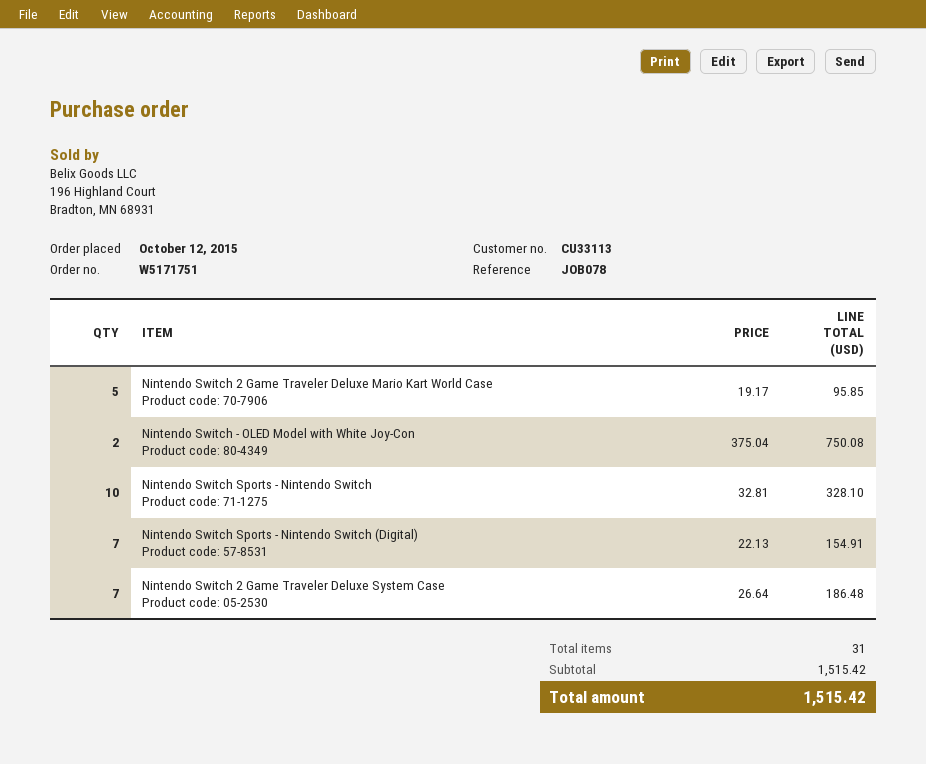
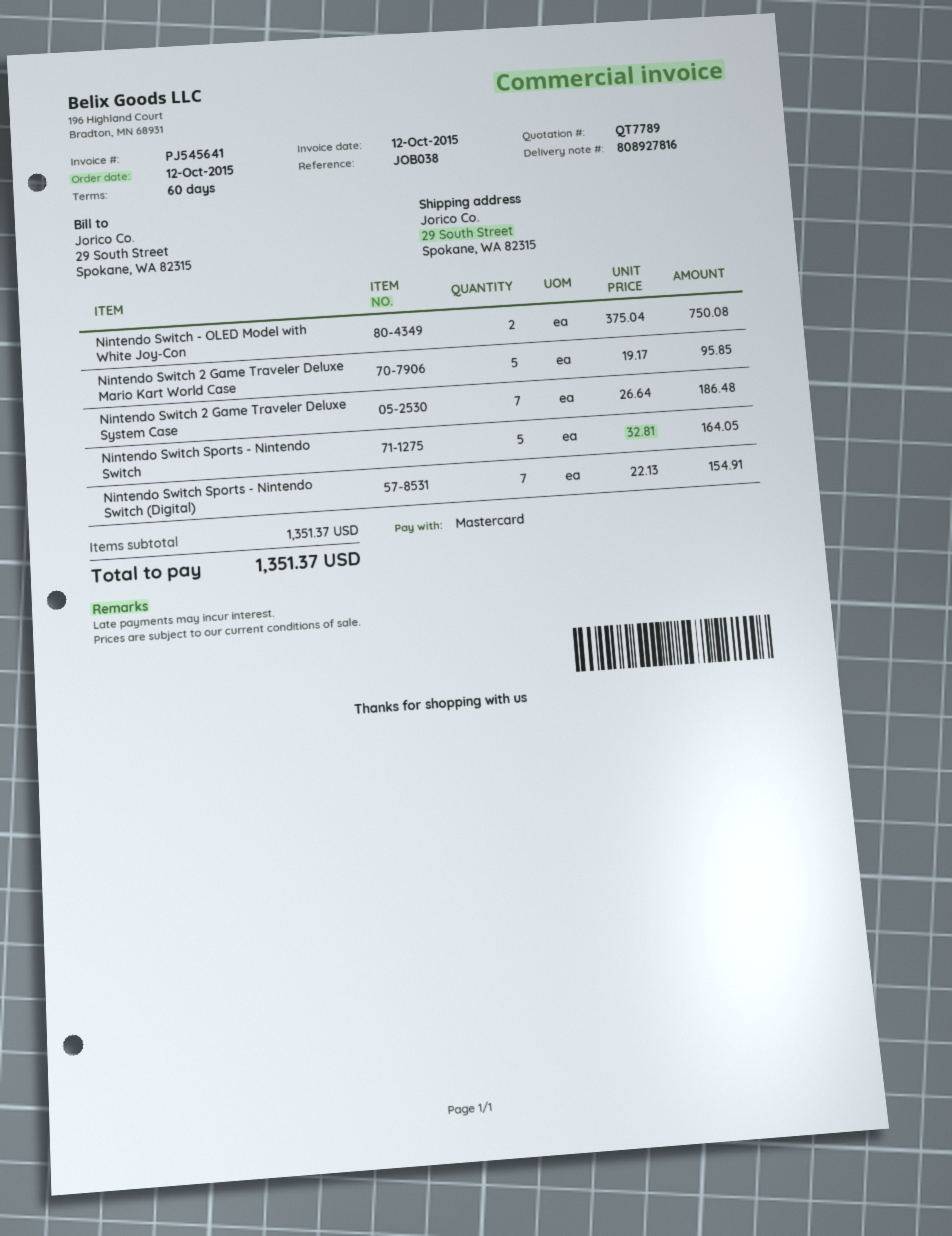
reference: JOB078 -> JOB038
Nintendo Switch Sports - Nintendo Switch: 10 x 32.81 = 328.10 -> 5 x 32.81 = 164.05
subtotal: 1515.42 -> 1351.37
total: 1515.42 -> 1351.37

